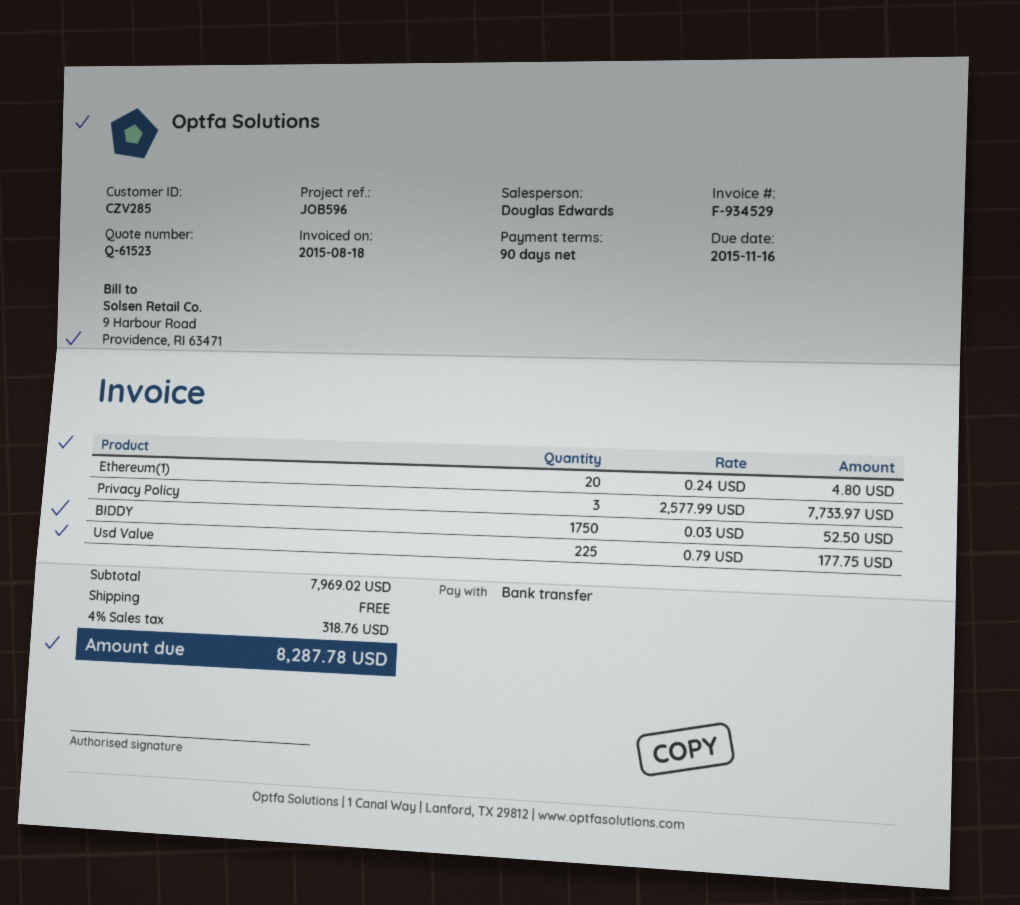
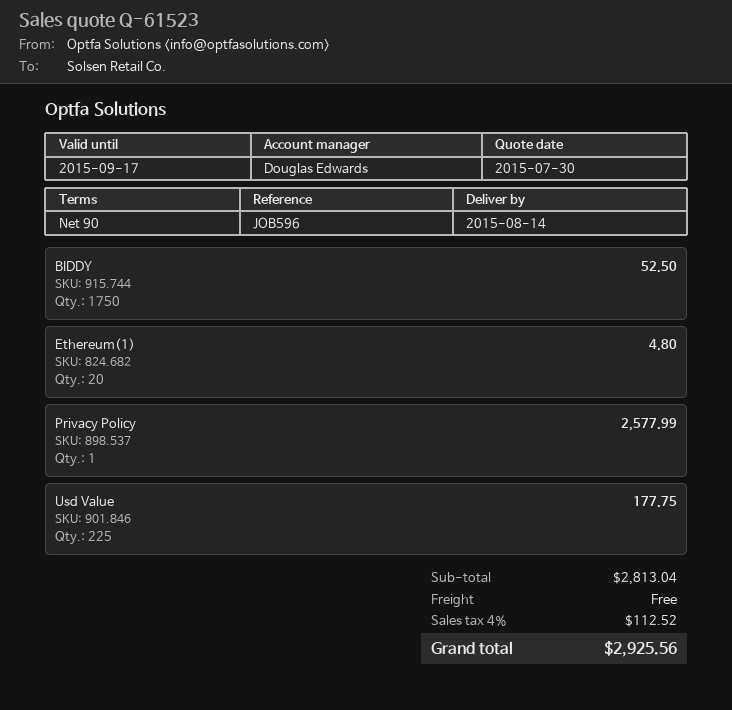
Privacy Policy: 3 for 7733.97 -> 1 for 2577.99
subtotal: 7969.02 -> 2813.04
tax: 4% = 318.76 -> 4% = 112.52
total: 8287.78 -> 2925.56

